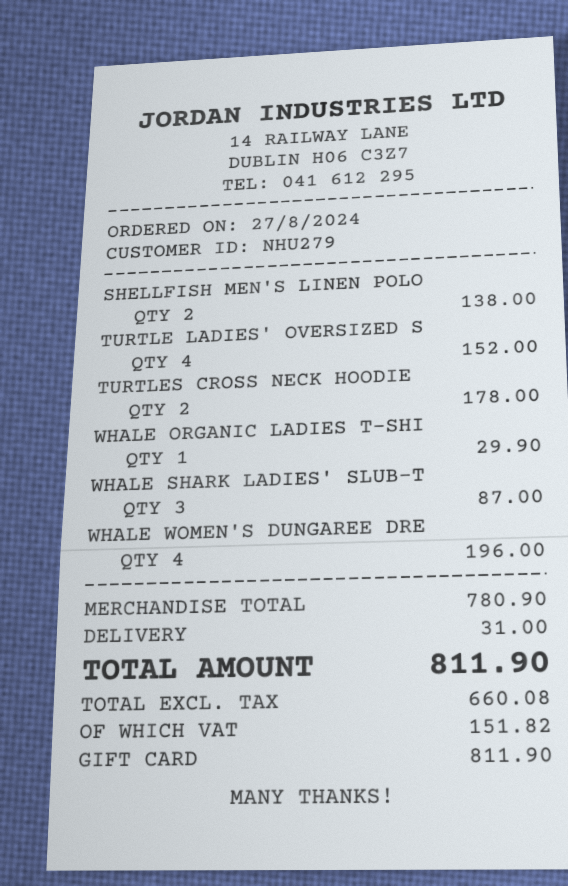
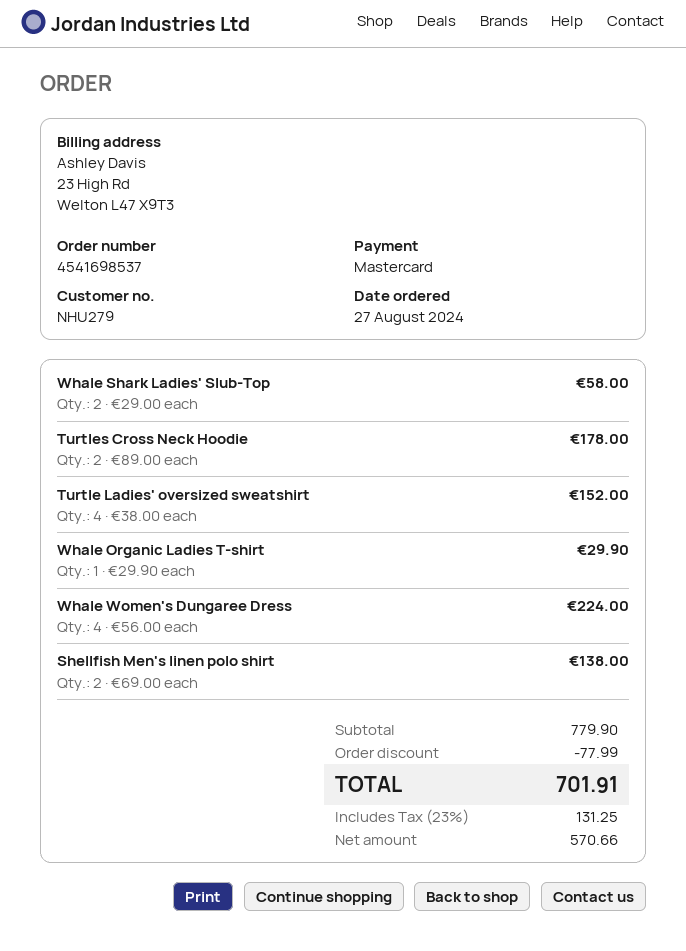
payment method: gift card -> Mastercard
WHALE SHARK LADIES' SLUB-T: 3 for 87.00 -> 2 for 58.00
WHALE WOMEN'S DUNGAREE DRE: 4 for 196.00 -> 4 for 224.00
subtotal: 780.90 -> 779.90
discount: none -> 77.99
shipping: 31.00 -> none
net: 660.08 -> 570.66
tax: 151.82 -> 131.25
total: 811.90 -> 701.91

